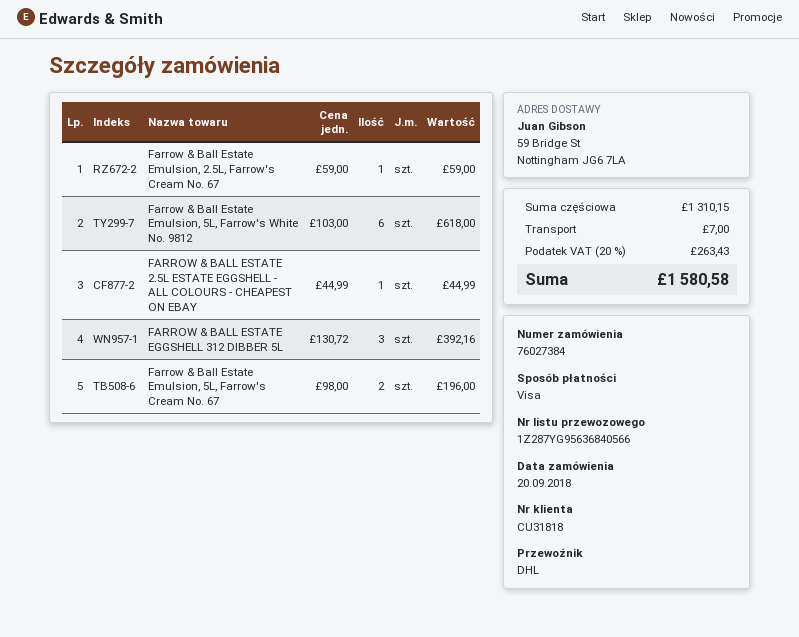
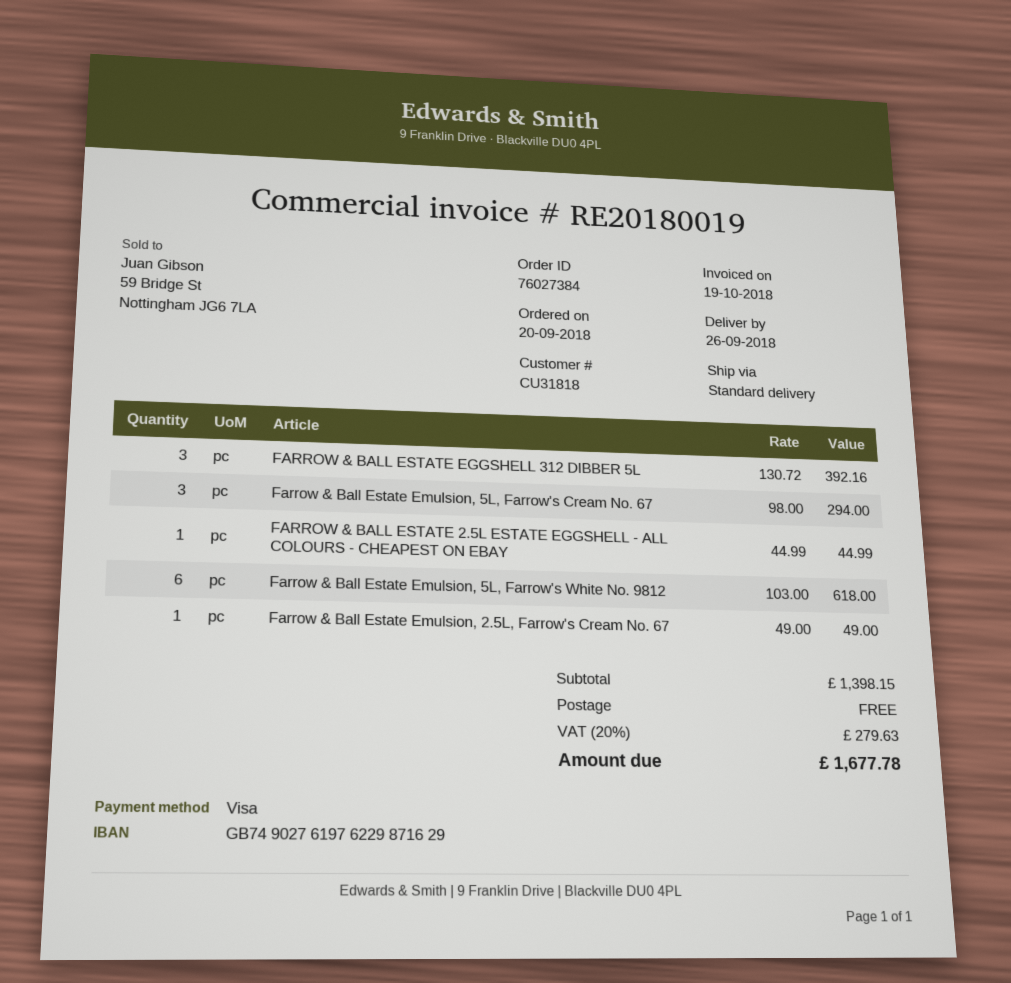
shipping method: DHL -> standard
Farrow & Ball Estate Emulsion, 2.5L, Farrow's Cream No. 67: 1 x 59.00 = 59.00 -> 1 x 49.00 = 49.00
Farrow & Ball Estate Emulsion, 5L, Farrow's Cream No. 67: 2 x 98.00 = 196.00 -> 3 x 98.00 = 294.00
subtotal: 1310.15 -> 1398.15
shipping: 7.00 -> 0.00
tax: 20% = 263.43 -> 20% = 279.63
total: 1580.58 -> 1677.78

